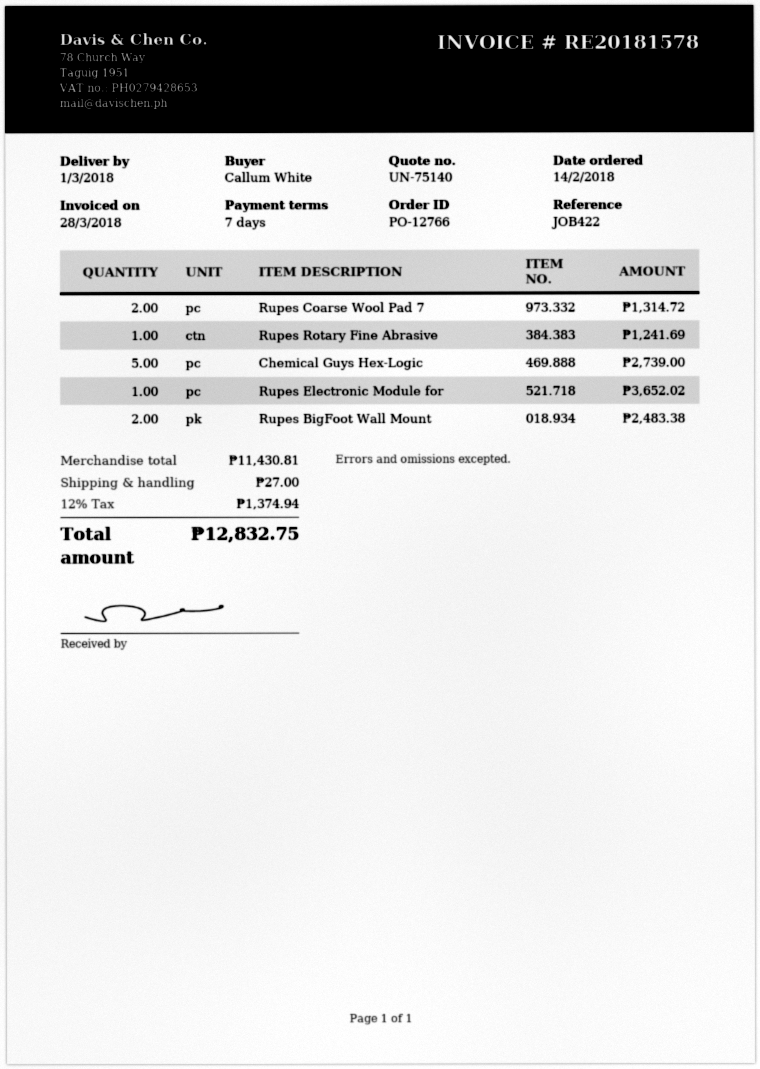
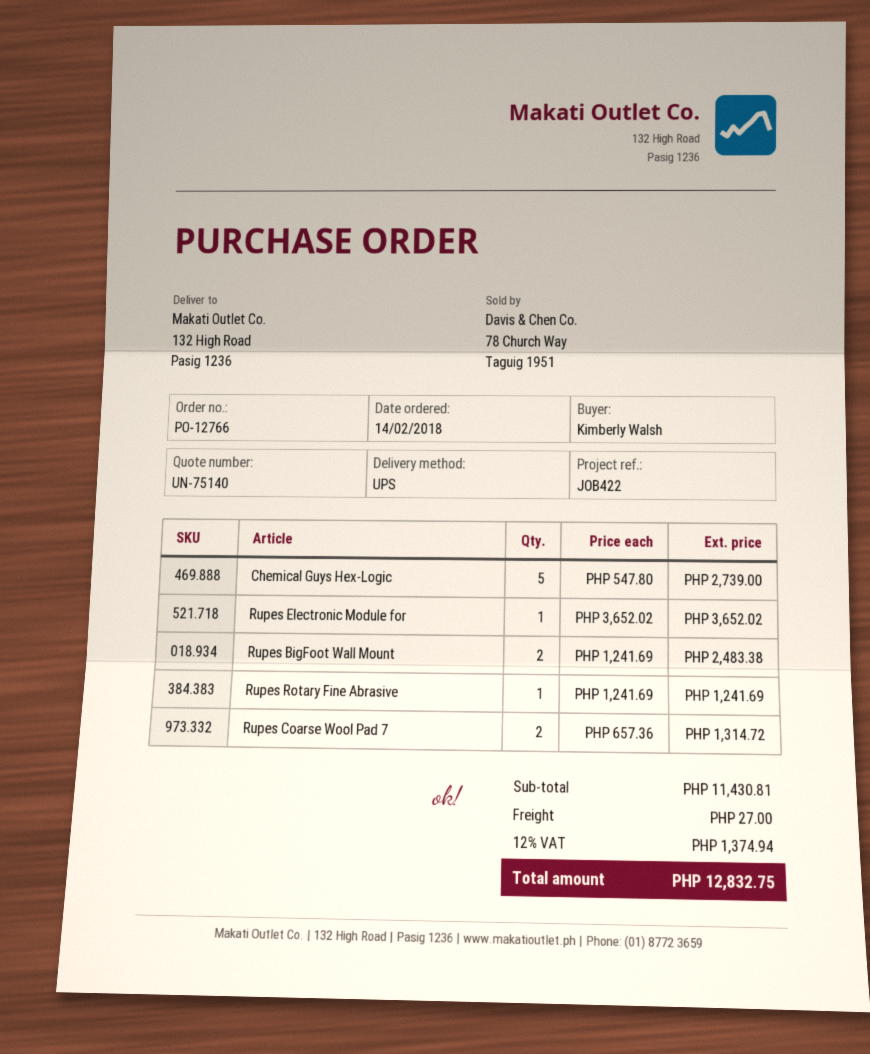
ordered by: Callum White -> Kimberly Walsh

